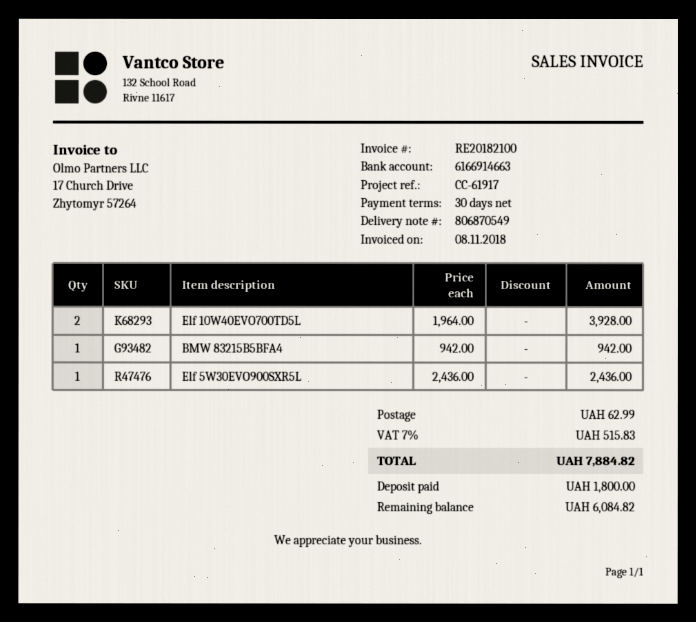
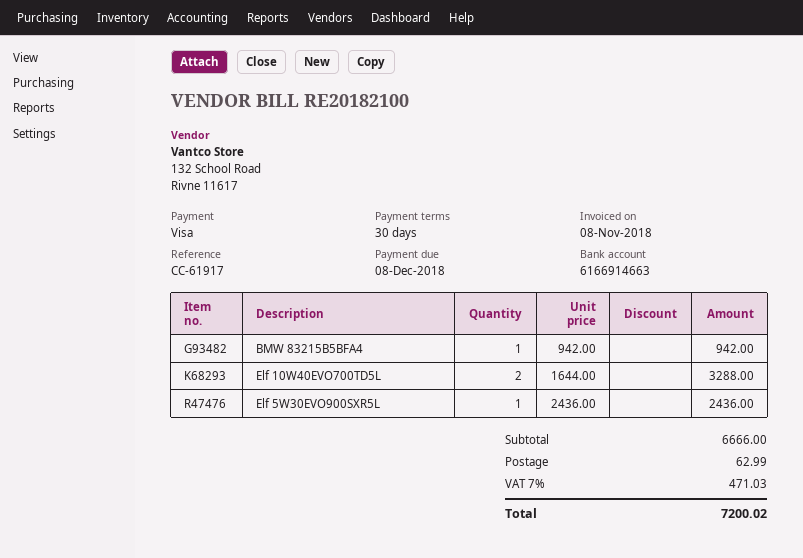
Elf 10W40EVO700TD5L: 2 x 1964.00 = 3928.00 -> 2 x 1644.00 = 3288.00
tax: 7% = 515.83 -> 7% = 471.03
total: 7884.82 -> 7200.02

